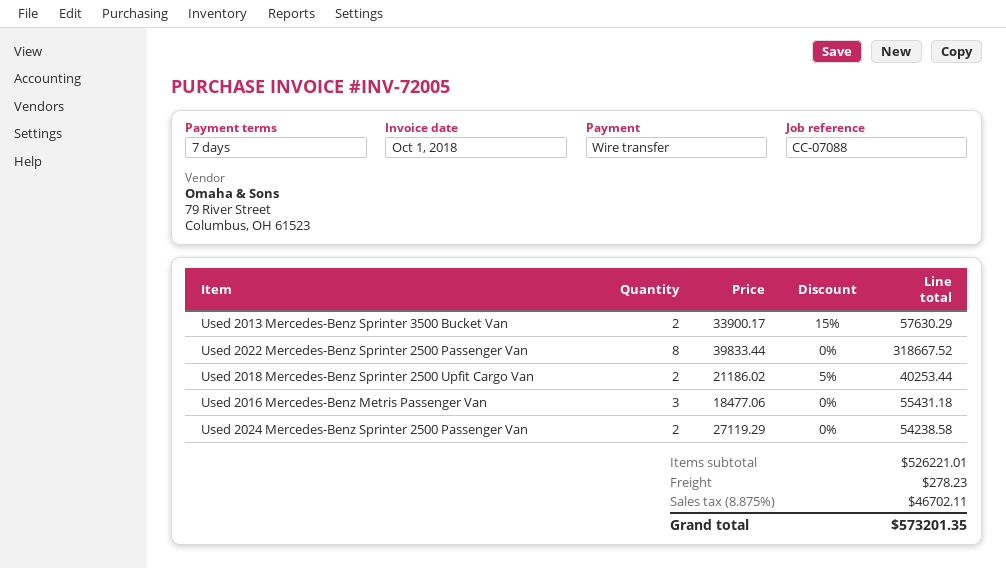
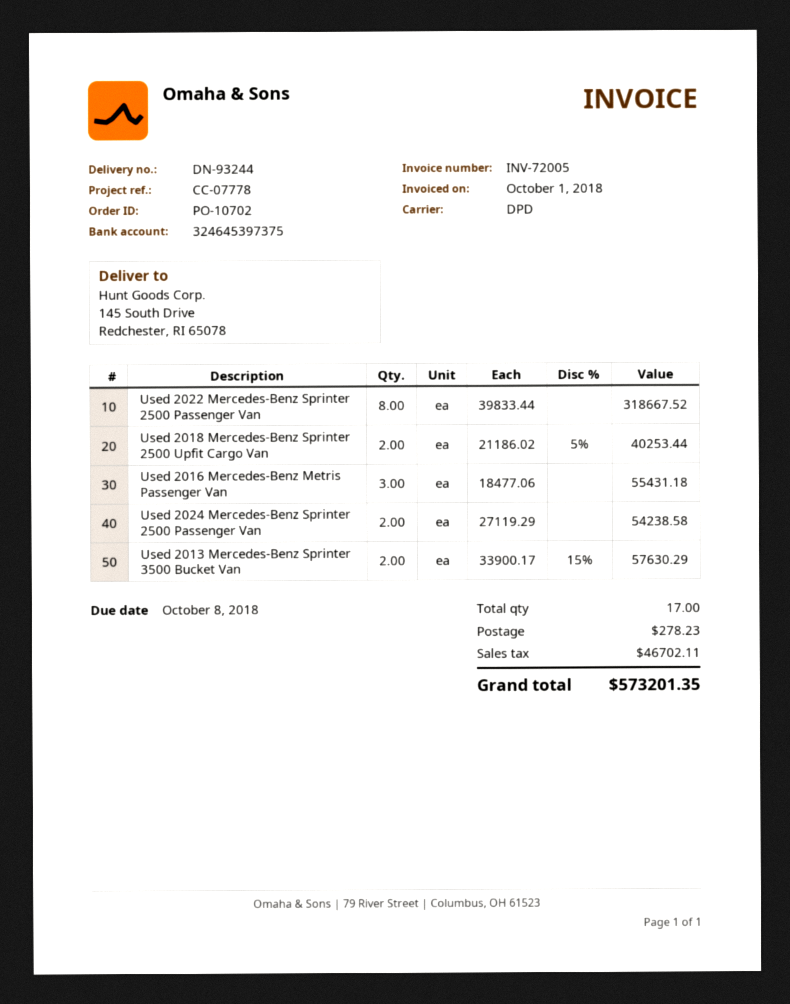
reference: CC-07088 -> CC-07778

